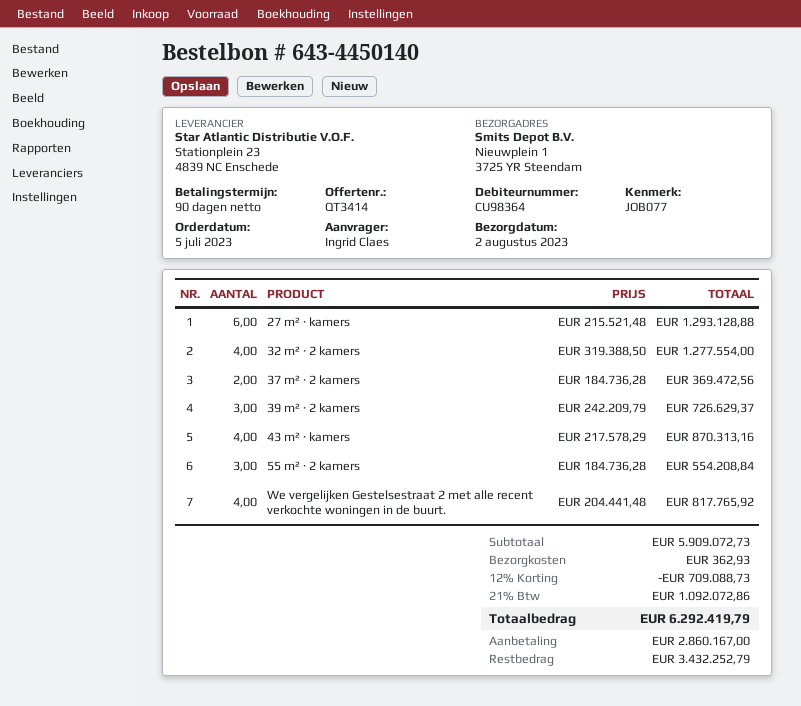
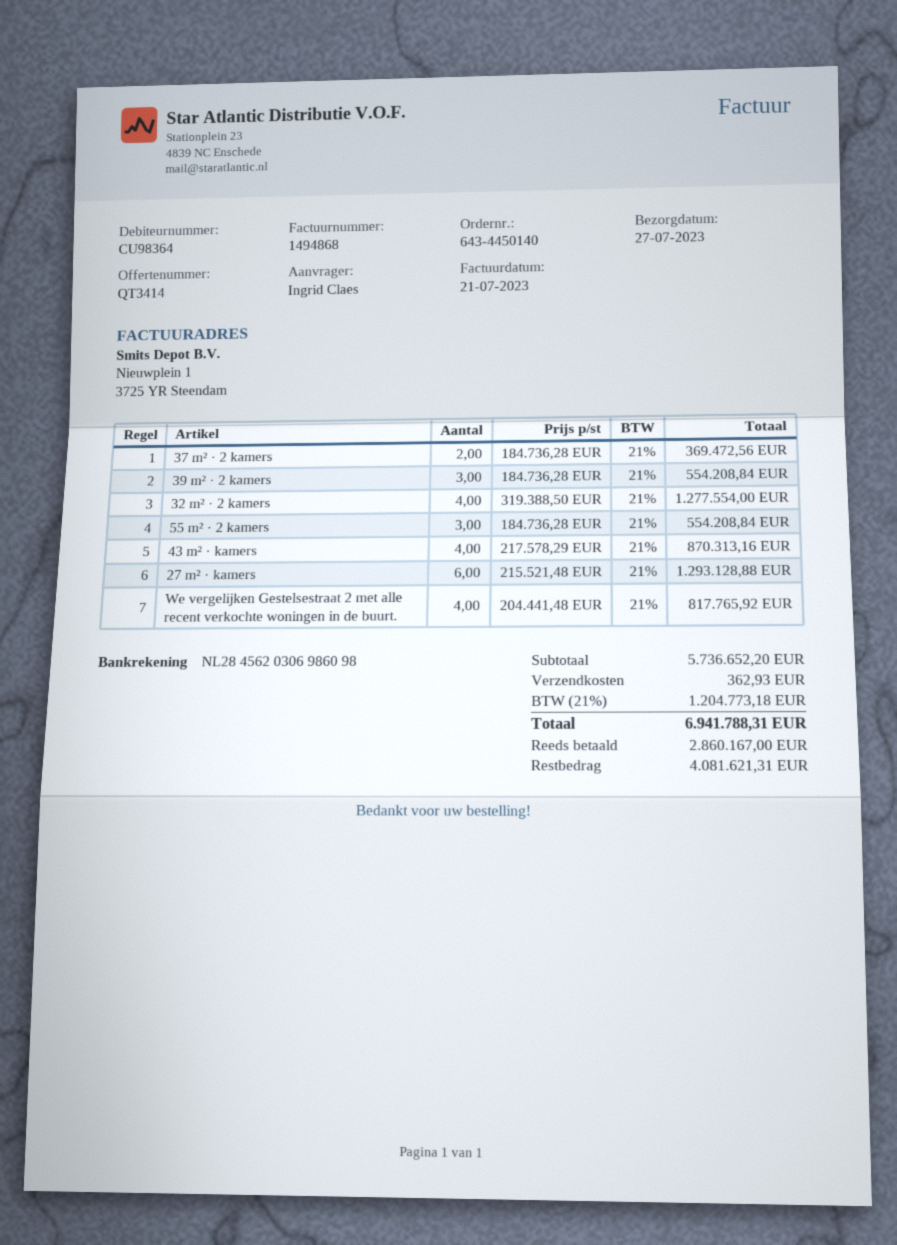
delivery date: 2023-08-02 -> 2023-07-27
39 m² · 2 kamers: 3 x 242209.79 = 726629.37 -> 3 x 184736.28 = 554208.84
subtotal: 5909072.73 -> 5736652.20
discount: 12% = 709088.73 -> none
tax: 21% = 1092072.86 -> 21% = 1204773.18
total: 6292419.79 -> 6941788.31
balance: 3432252.79 -> 4081621.31

